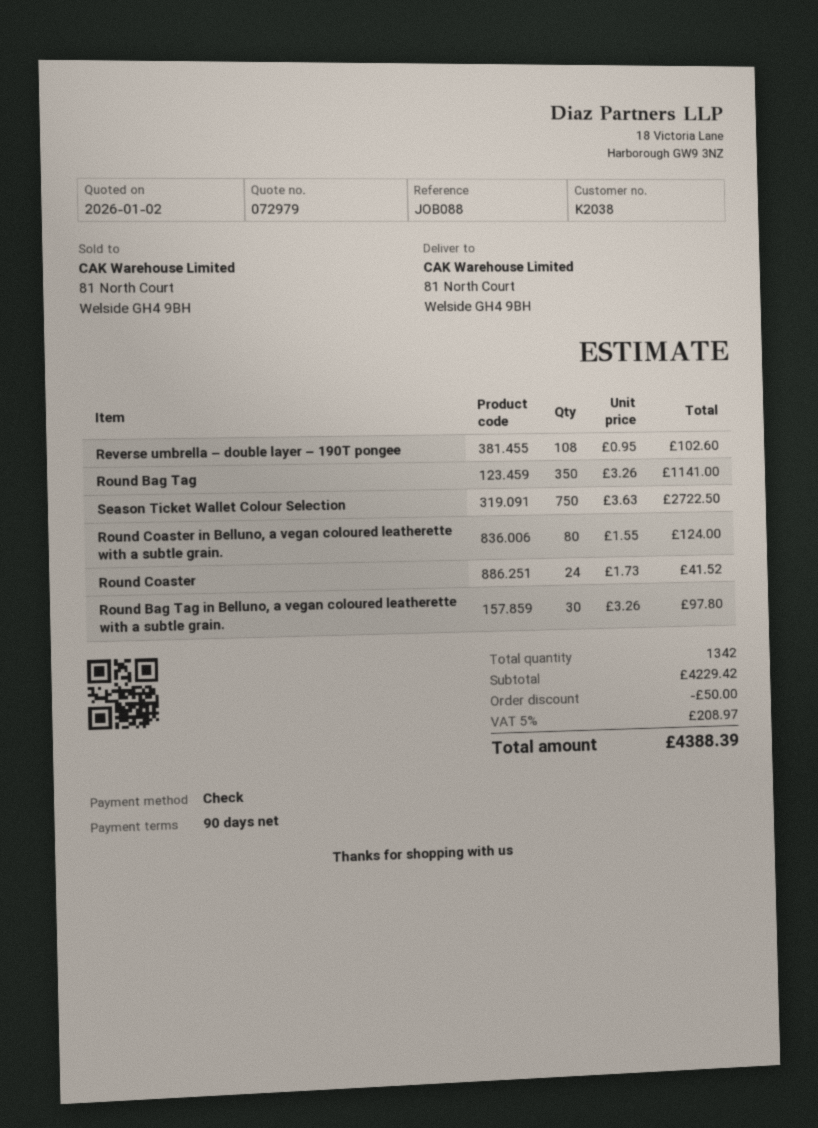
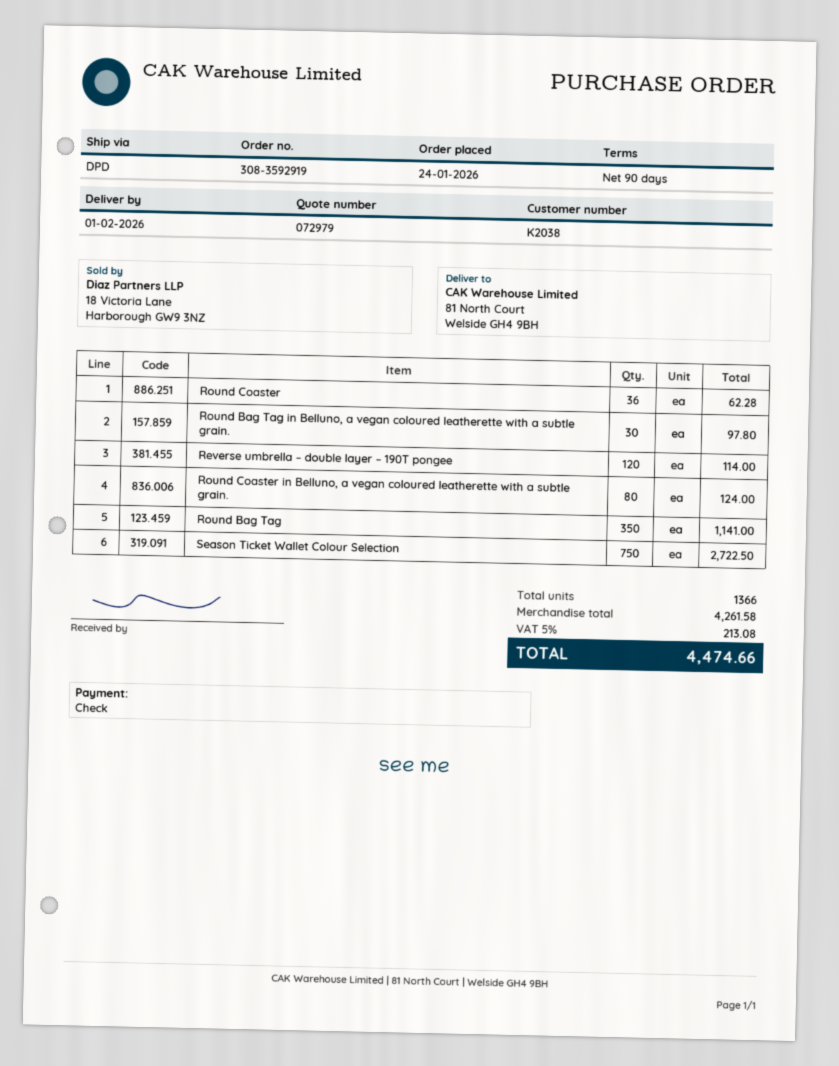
Reverse umbrella – double layer – 190T pongee: 108 for 102.60 -> 120 for 114.00
Round Coaster: 24 for 41.52 -> 36 for 62.28
total quantity: 1342 -> 1366
subtotal: 4229.42 -> 4261.58
discount: 50.00 -> none
tax: 5% = 208.97 -> 5% = 213.08
total: 4388.39 -> 4474.66

